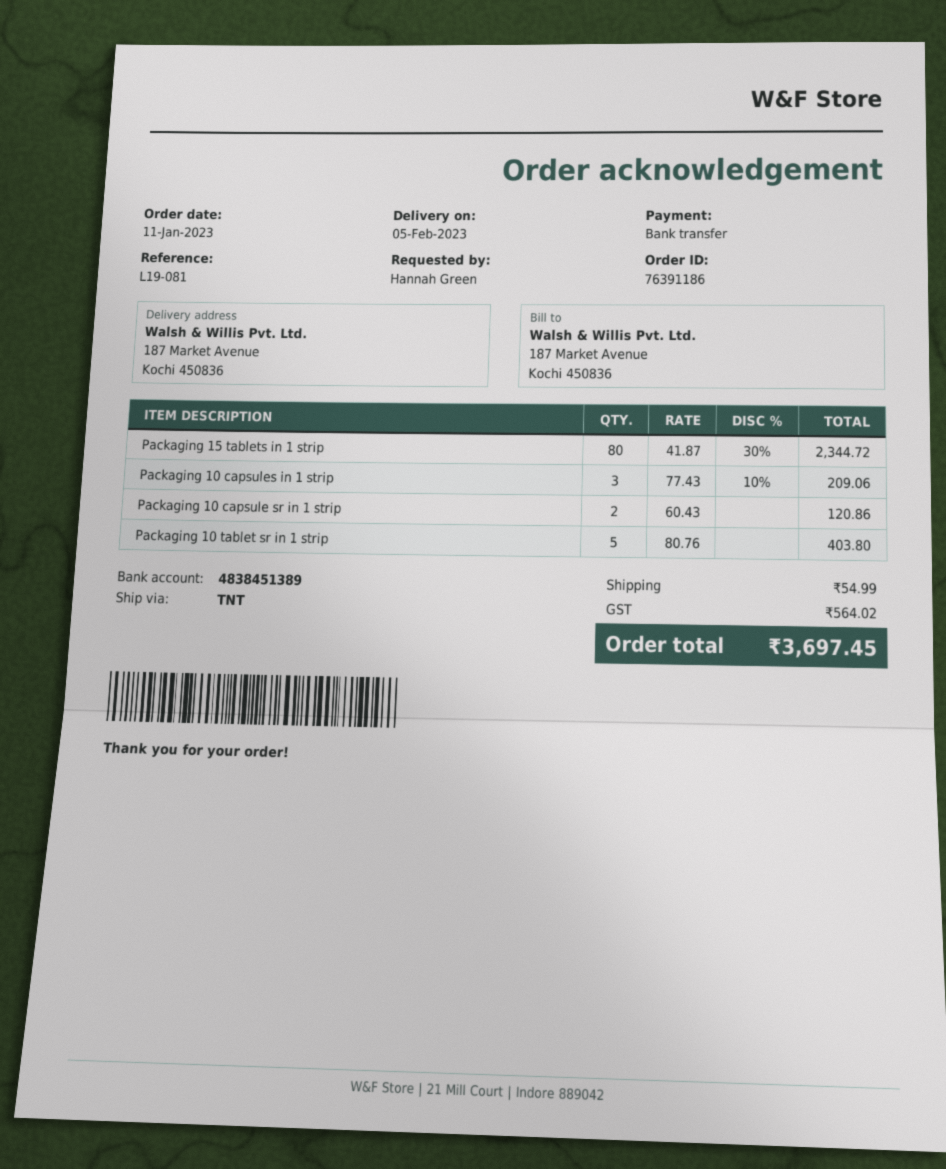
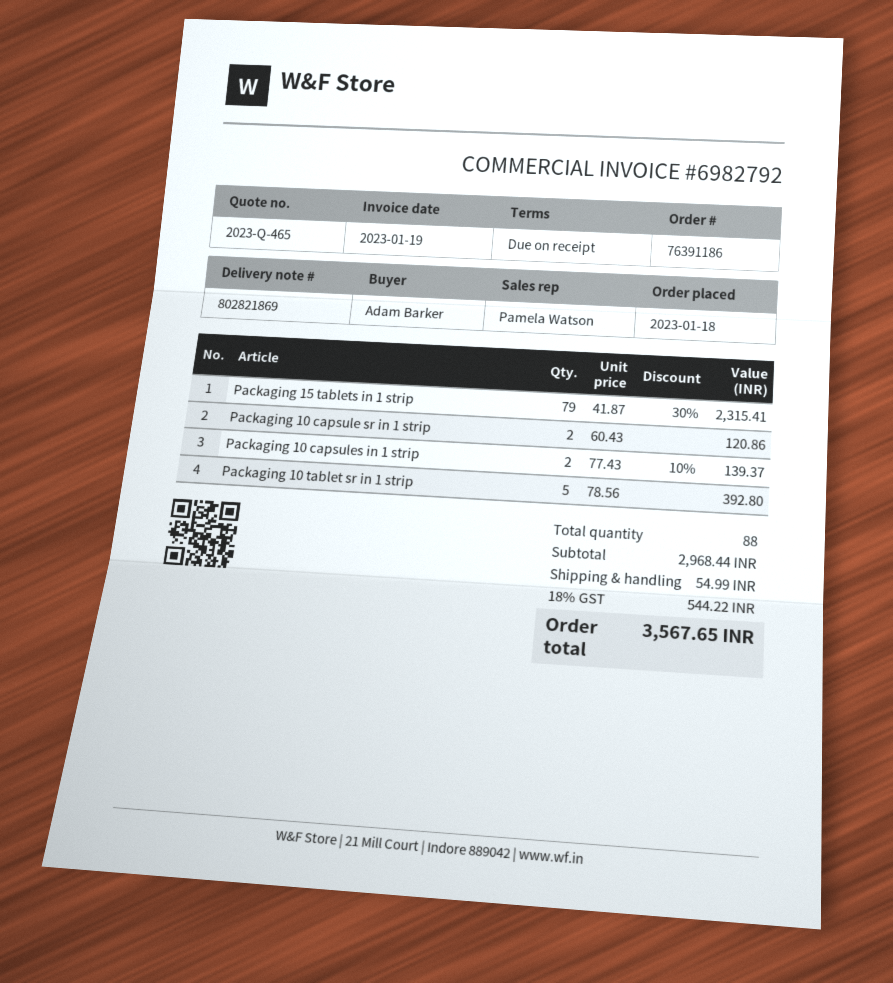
order date: 2023-01-11 -> 2023-01-18
ordered by: Hannah Green -> Adam Barker
Packaging 15 tablets in 1 strip: 80 x 41.87 - 30% = 2344.72 -> 79 x 41.87 - 30% = 2315.41
Packaging 10 capsules in 1 strip: 3 x 77.43 - 10% = 209.06 -> 2 x 77.43 - 10% = 139.37
Packaging 10 tablet sr in 1 strip: 5 x 80.76 = 403.80 -> 5 x 78.56 = 392.80
tax: 564.02 -> 544.22
total: 3697.45 -> 3567.65

